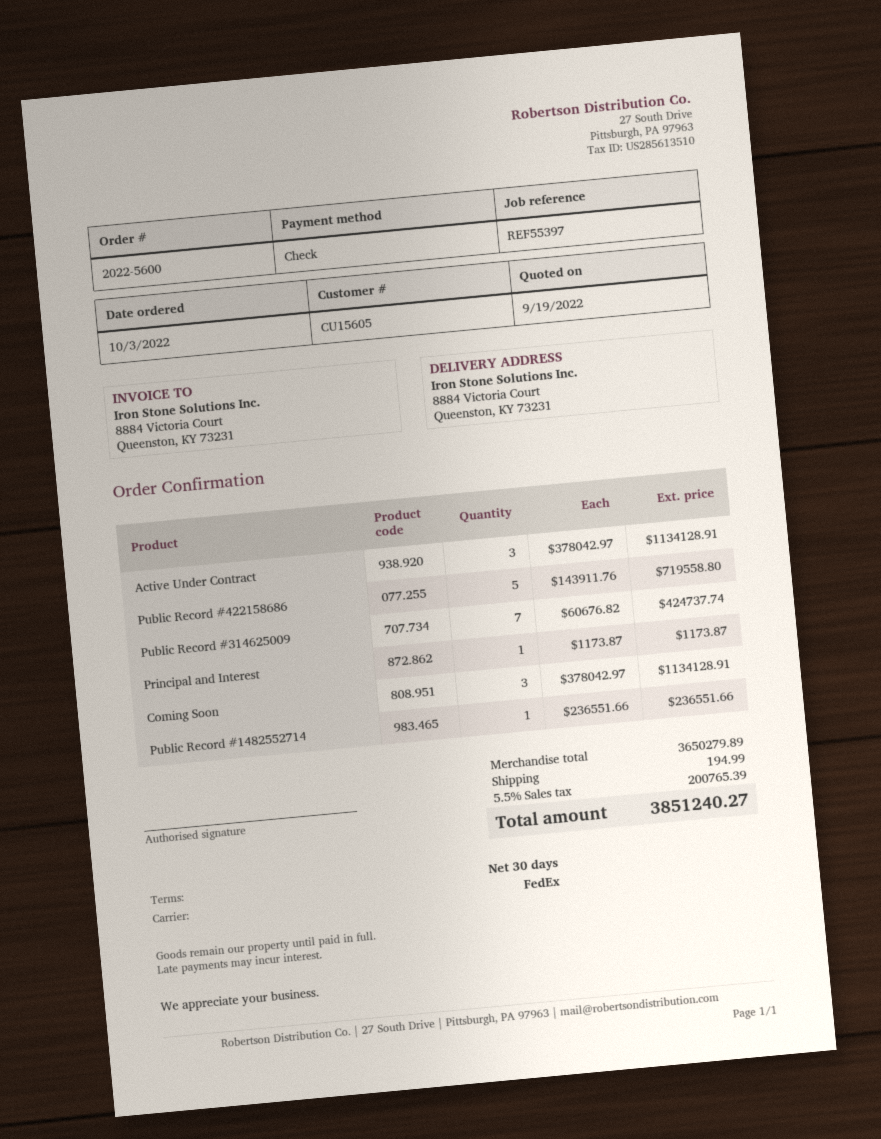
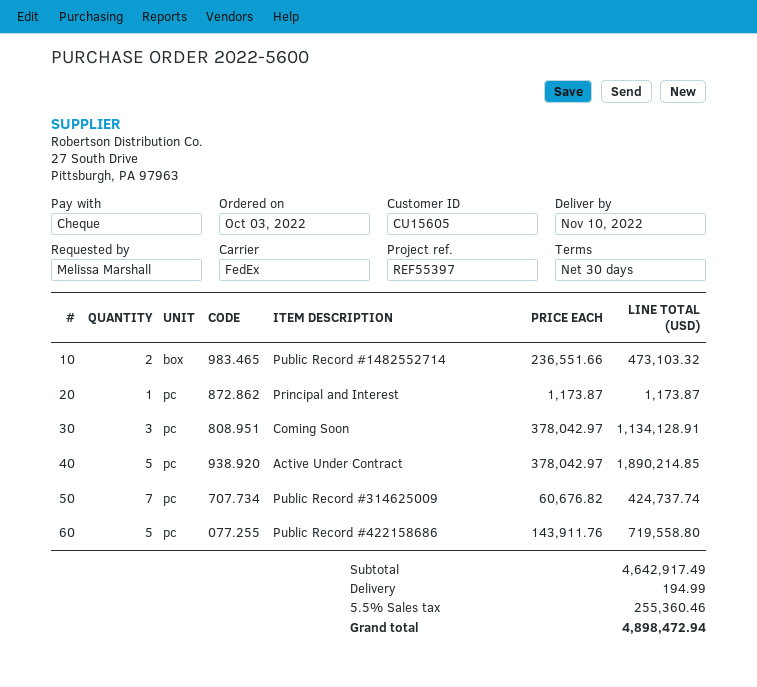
Active Under Contract: 3 x 378042.97 = 1134128.91 -> 5 x 378042.97 = 1890214.85
Public Record #1482552714: 1 x 236551.66 = 236551.66 -> 2 x 236551.66 = 473103.32
subtotal: 3650279.89 -> 4642917.49
tax: 5.5% = 200765.39 -> 5.5% = 255360.46
total: 3851240.27 -> 4898472.94

